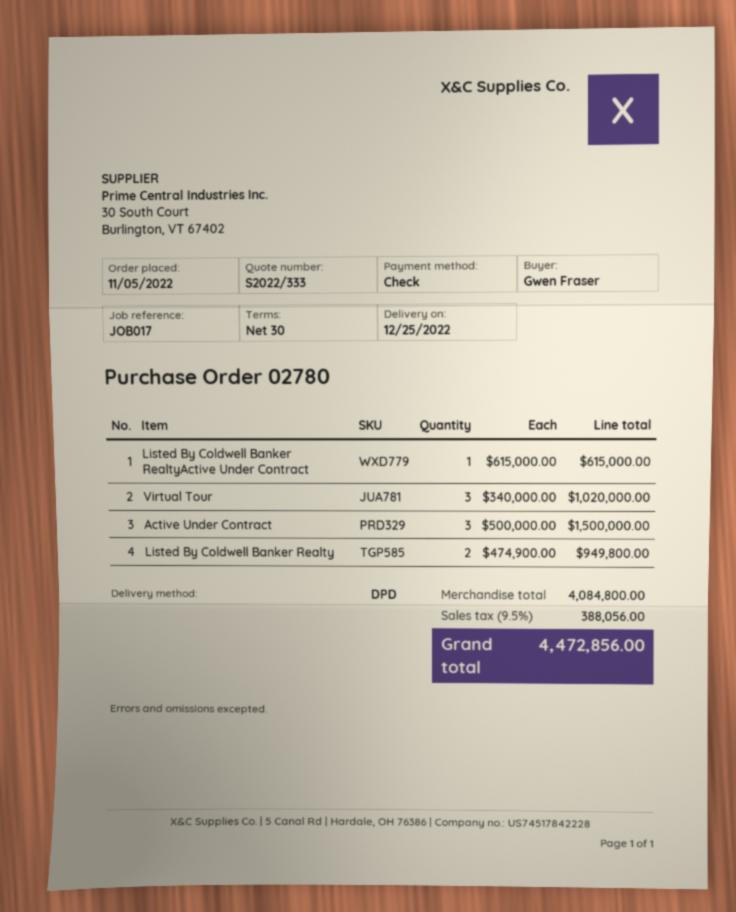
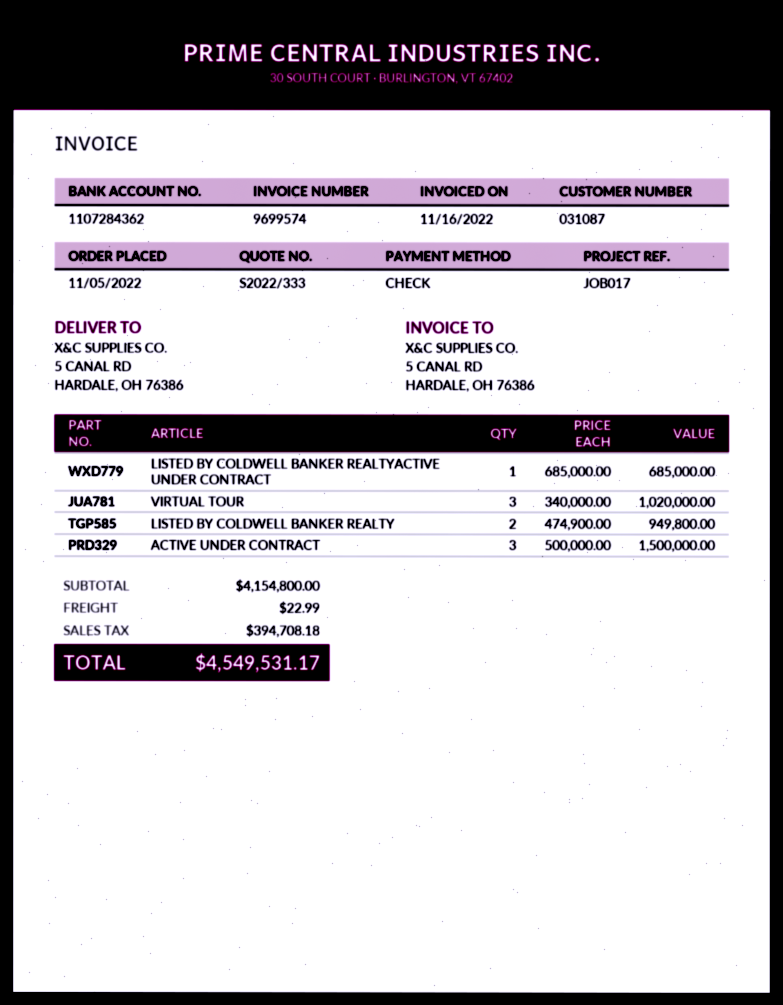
Listed By Coldwell Banker RealtyActive Under Contract: 1 x 615000.00 = 615000.00 -> 1 x 685000.00 = 685000.00
subtotal: 4084800.00 -> 4154800.00
shipping: none -> 22.99
tax: 388056.00 -> 394708.18
total: 4472856.00 -> 4549531.17

